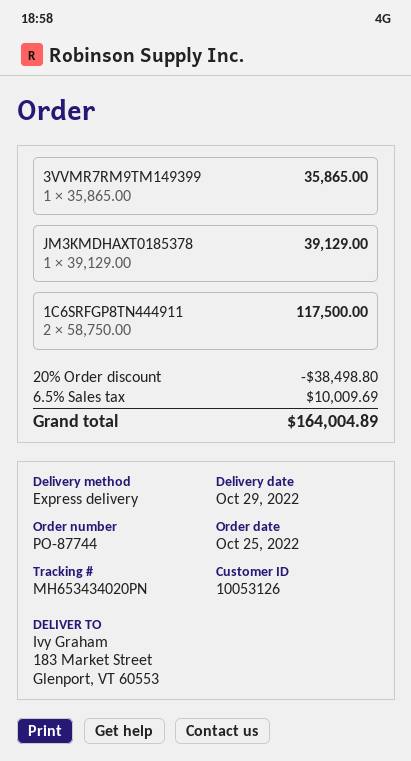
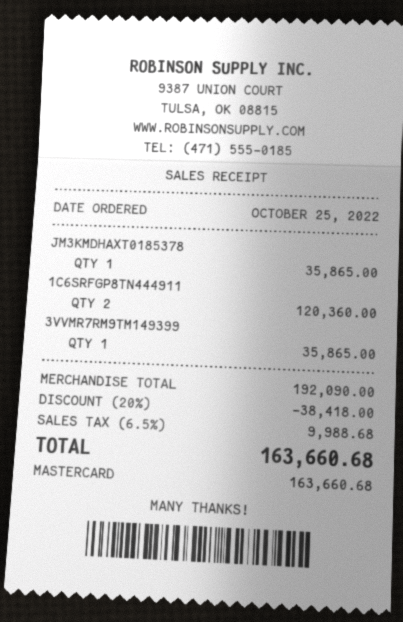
JM3KMDHAXT0185378: 1 for 39129.00 -> 1 for 35865.00
1C6SRFGP8TN444911: 2 for 117500.00 -> 2 for 120360.00
discount: 20% = 38498.80 -> 20% = 38418.00
tax: 6.5% = 10009.69 -> 6.5% = 9988.68
total: 164004.89 -> 163660.68

